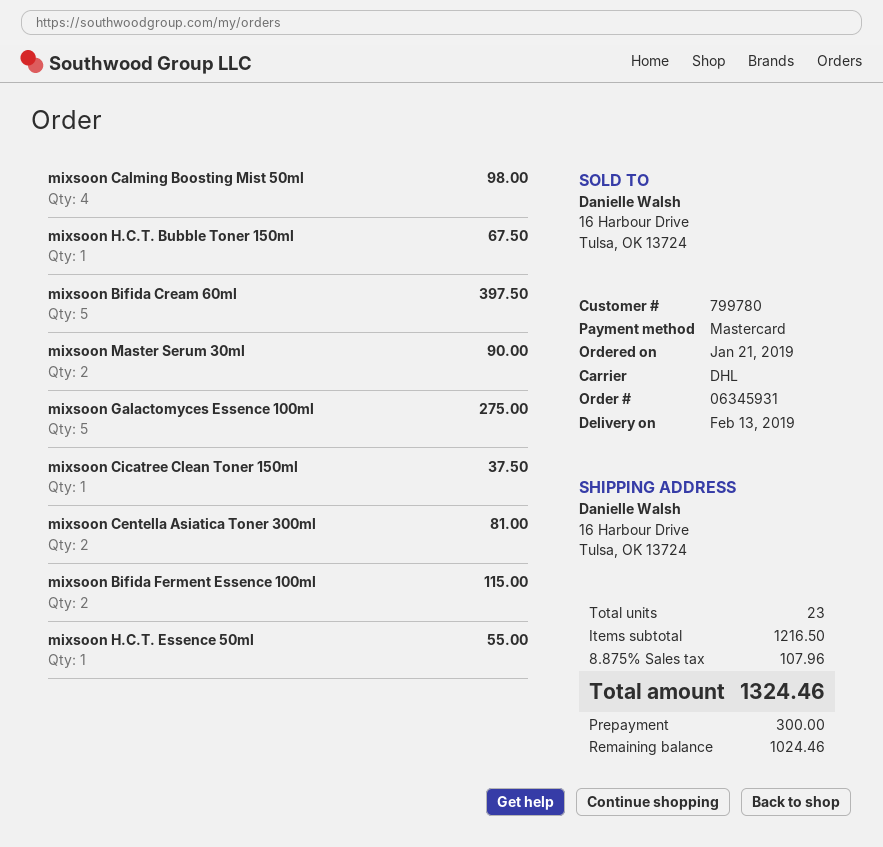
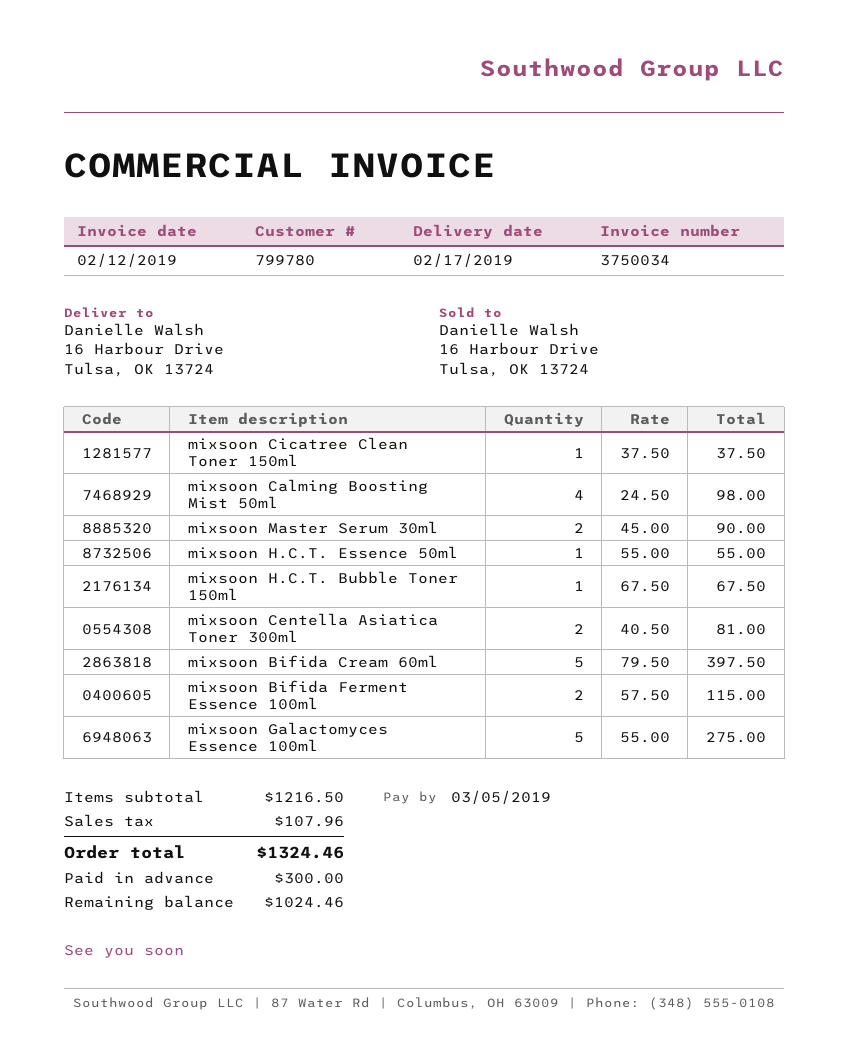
delivery date: 2019-02-13 -> 2019-02-17

